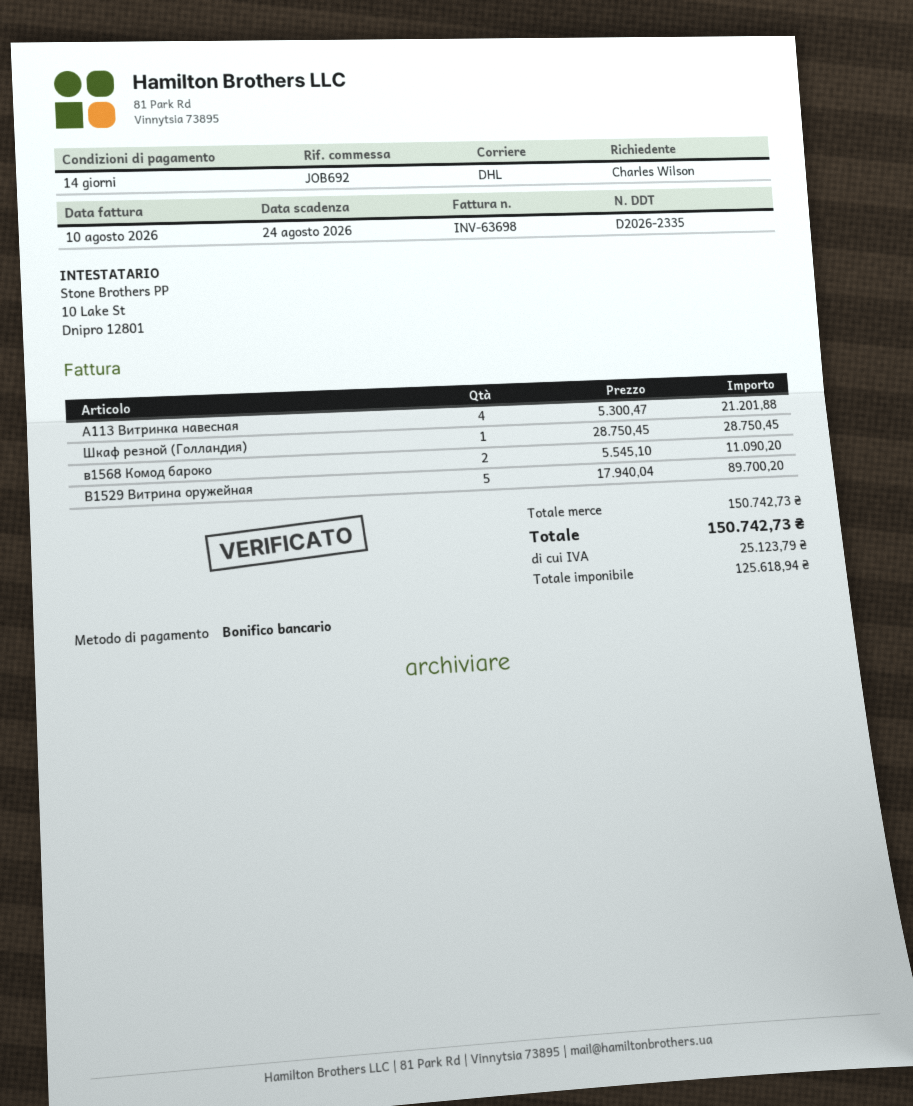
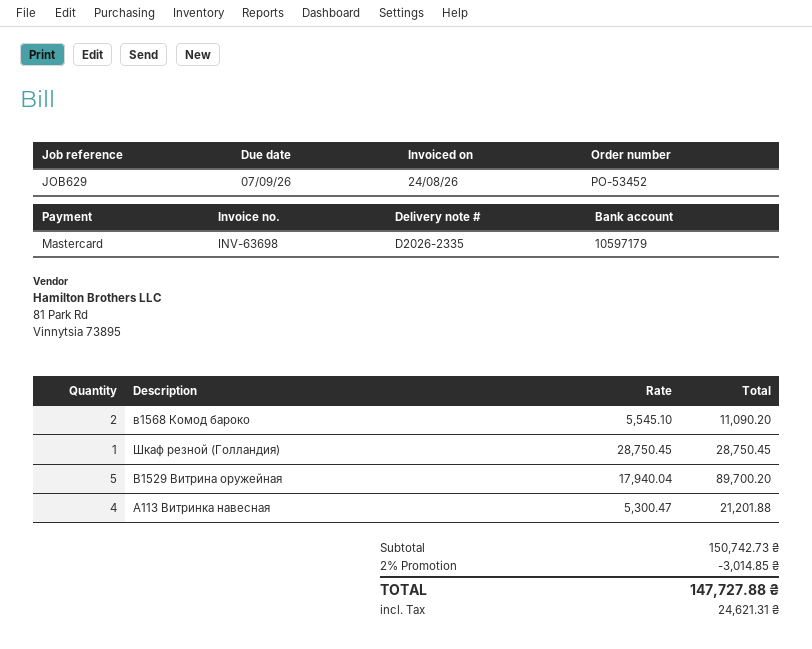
invoice date: 2026-08-10 -> 2026-08-24
due date: 2026-08-24 -> 2026-09-07
reference: JOB692 -> JOB629
payment method: bank transfer -> Mastercard
discount: none -> 2% = 3014.85
tax: 25123.79 -> 24621.31
total: 150742.73 -> 147727.88

